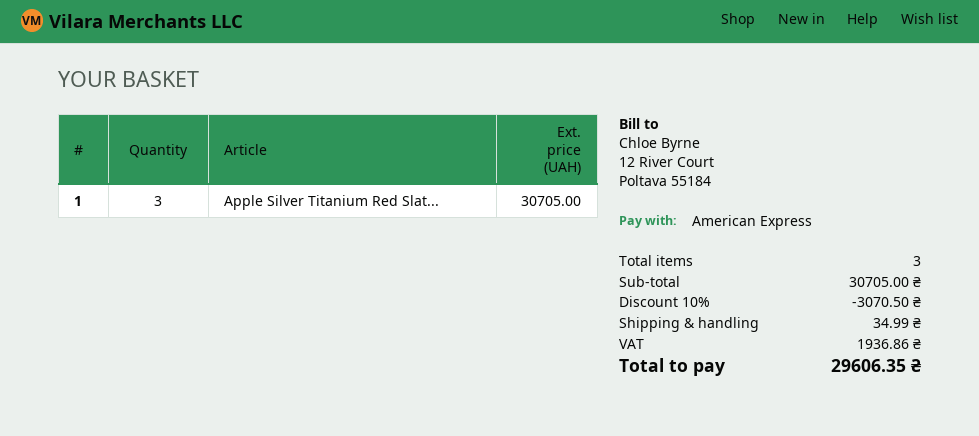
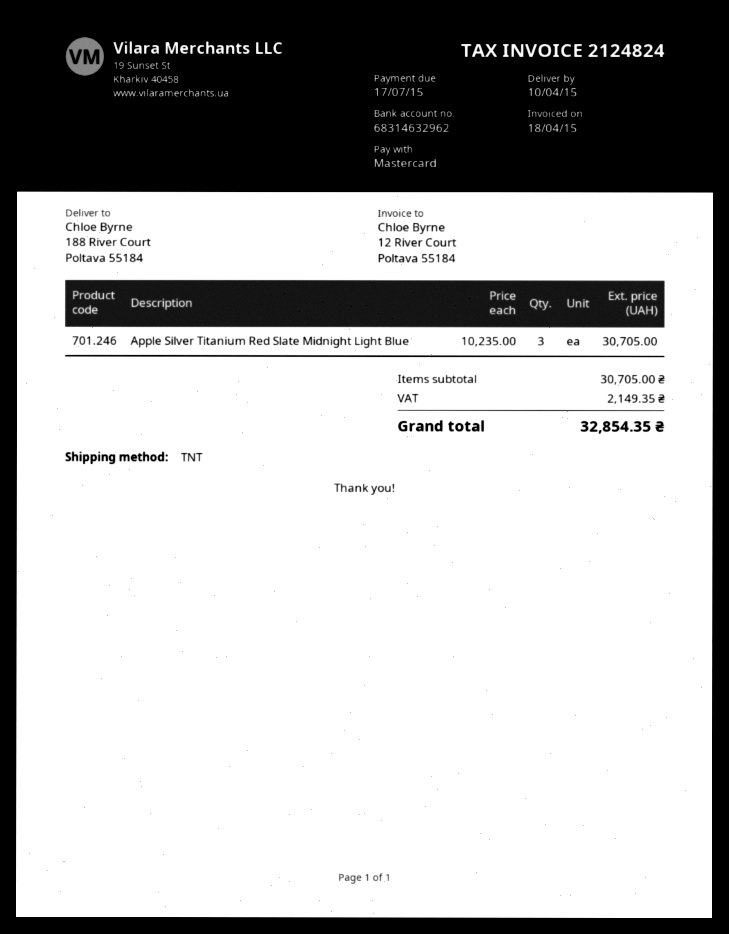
payment method: American Express -> Mastercard
discount: 10% = 3070.50 -> none
shipping: 34.99 -> none
tax: 1936.86 -> 2149.35
total: 29606.35 -> 32854.35

